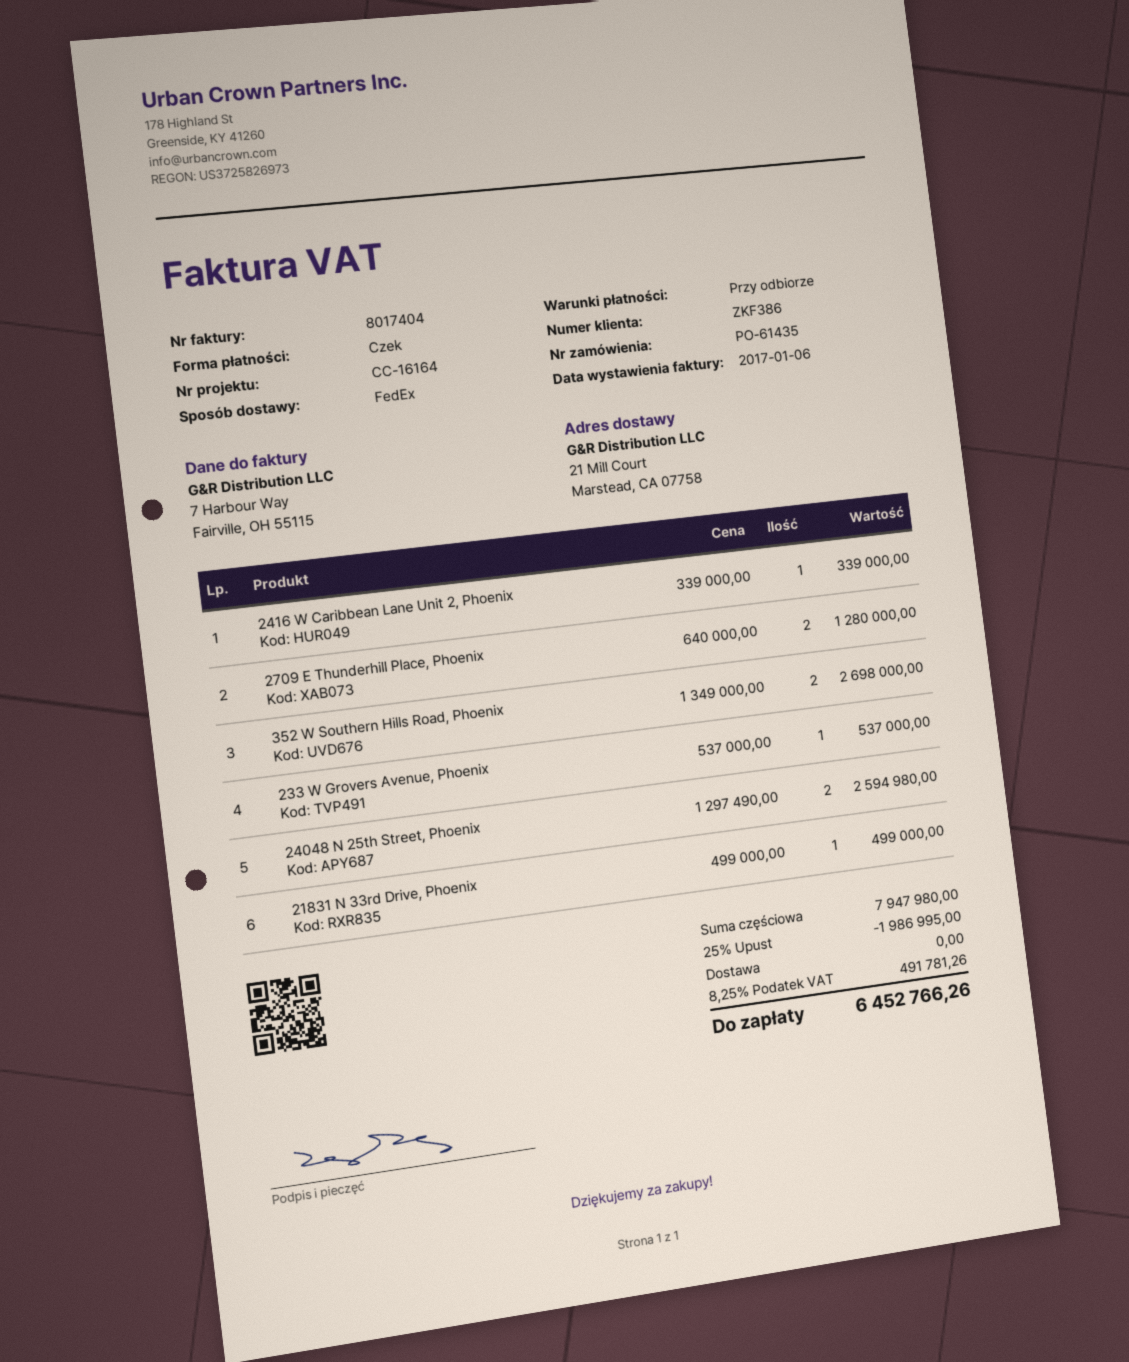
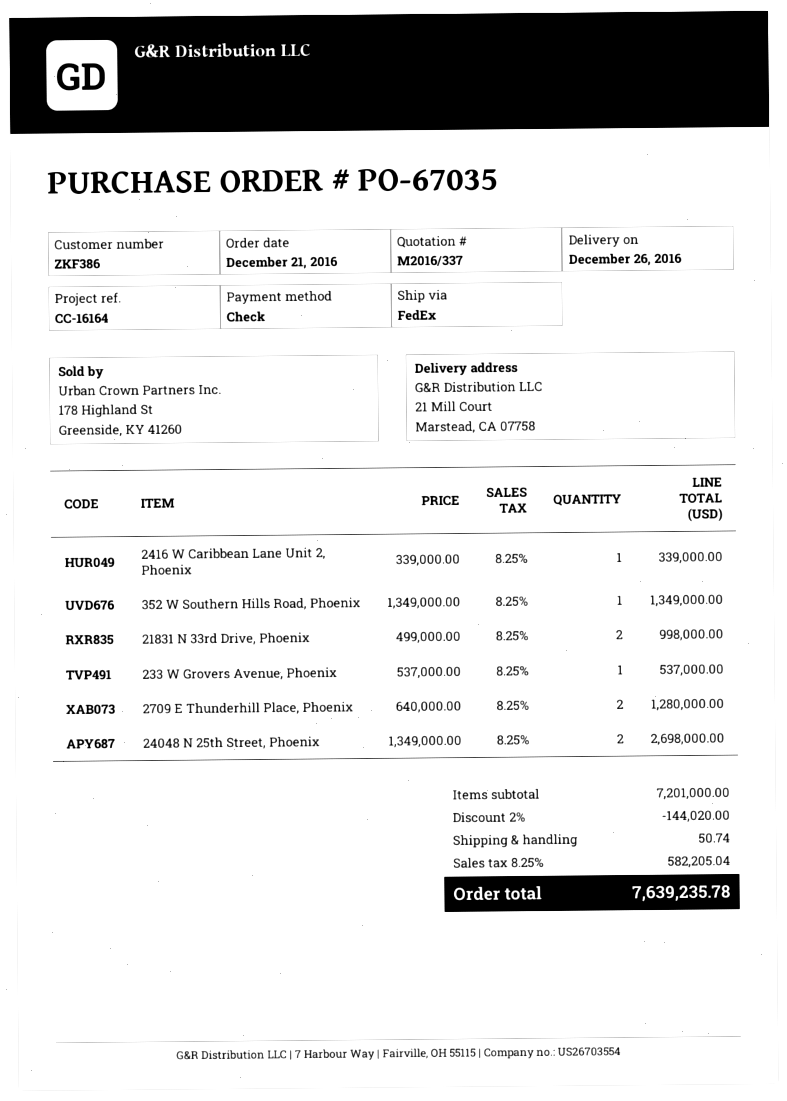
order number: PO-61435 -> PO-67035
352 W Southern Hills Road, Phoenix: 2 x 1349000.00 = 2698000.00 -> 1 x 1349000.00 = 1349000.00
24048 N 25th Street, Phoenix: 2 x 1297490.00 = 2594980.00 -> 2 x 1349000.00 = 2698000.00
21831 N 33rd Drive, Phoenix: 1 x 499000.00 = 499000.00 -> 2 x 499000.00 = 998000.00
subtotal: 7947980.00 -> 7201000.00
discount: 25% = 1986995.00 -> 2% = 144020.00
shipping: 0.00 -> 50.74
tax: 8.25% = 491781.26 -> 8.25% = 582205.04
total: 6452766.26 -> 7639235.78

